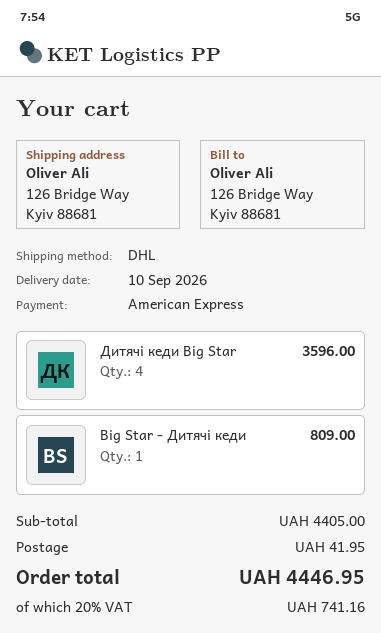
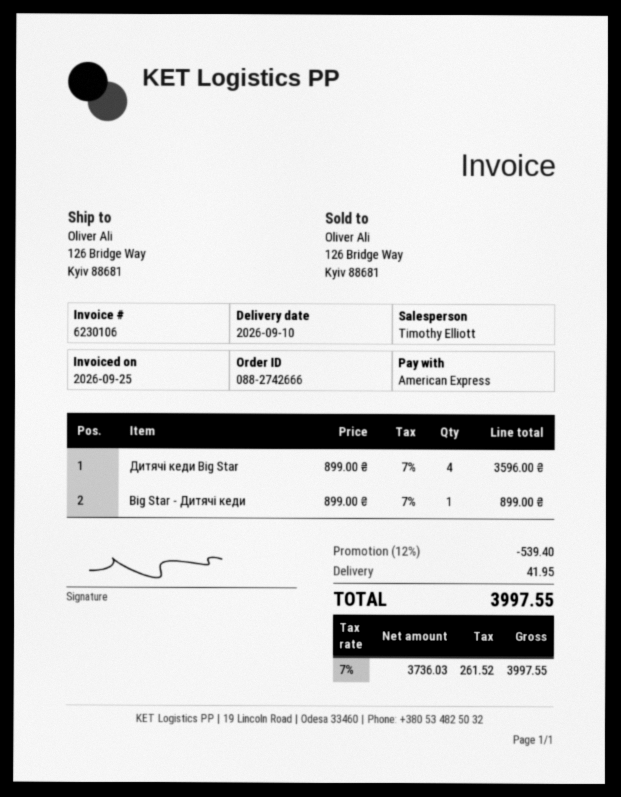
Big Star - Дитячі кеди: 1 for 809.00 -> 1 for 899.00
discount: none -> 12% = 539.40
tax: 20% = 741.16 -> 7% = 261.52
total: 4446.95 -> 3997.55

